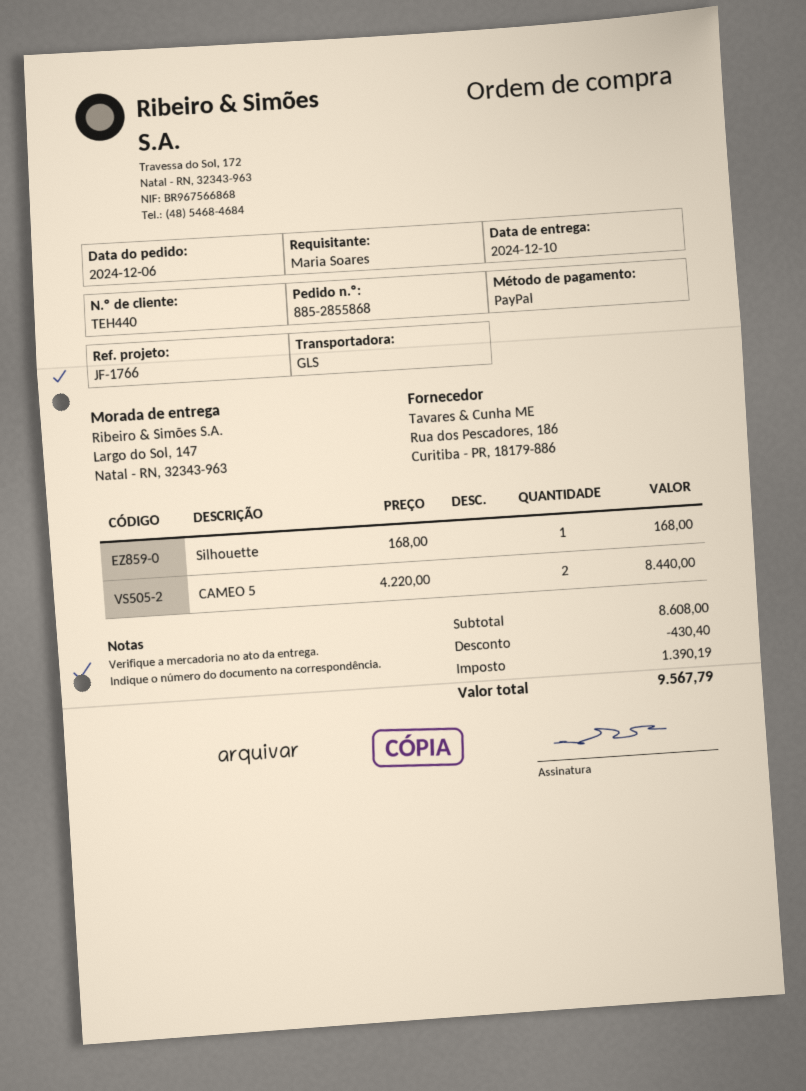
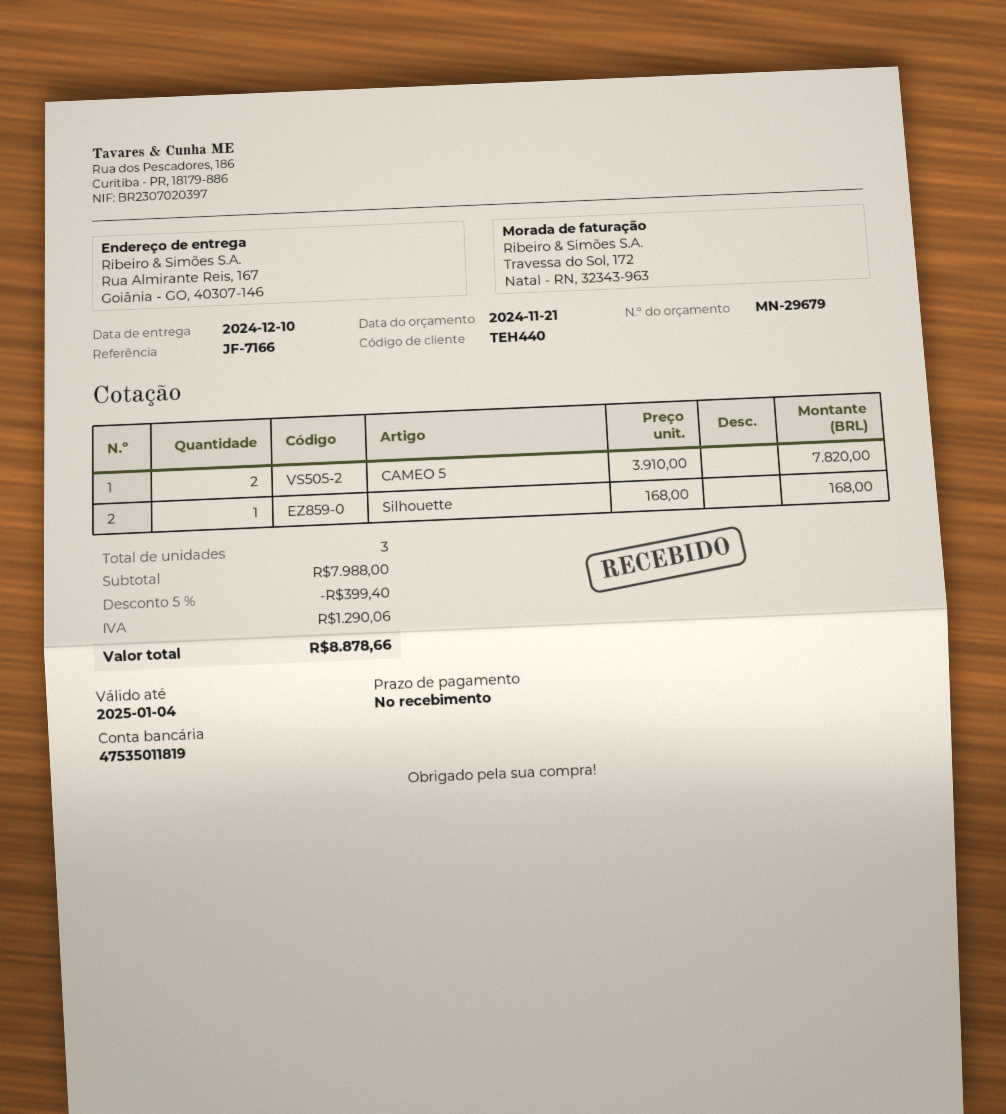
reference: JF-1766 -> JF-7166
ship to: Largo do Sol, 147, Natal - RN, 32343-963 -> Rua Almirante Reis, 167, Goiânia - GO, 40307-146
CAMEO 5: 2 x 4220.00 = 8440.00 -> 2 x 3910.00 = 7820.00
subtotal: 8608.00 -> 7988.00
discount: 430.40 -> 399.40
tax: 1390.19 -> 1290.06
total: 9567.79 -> 8878.66

